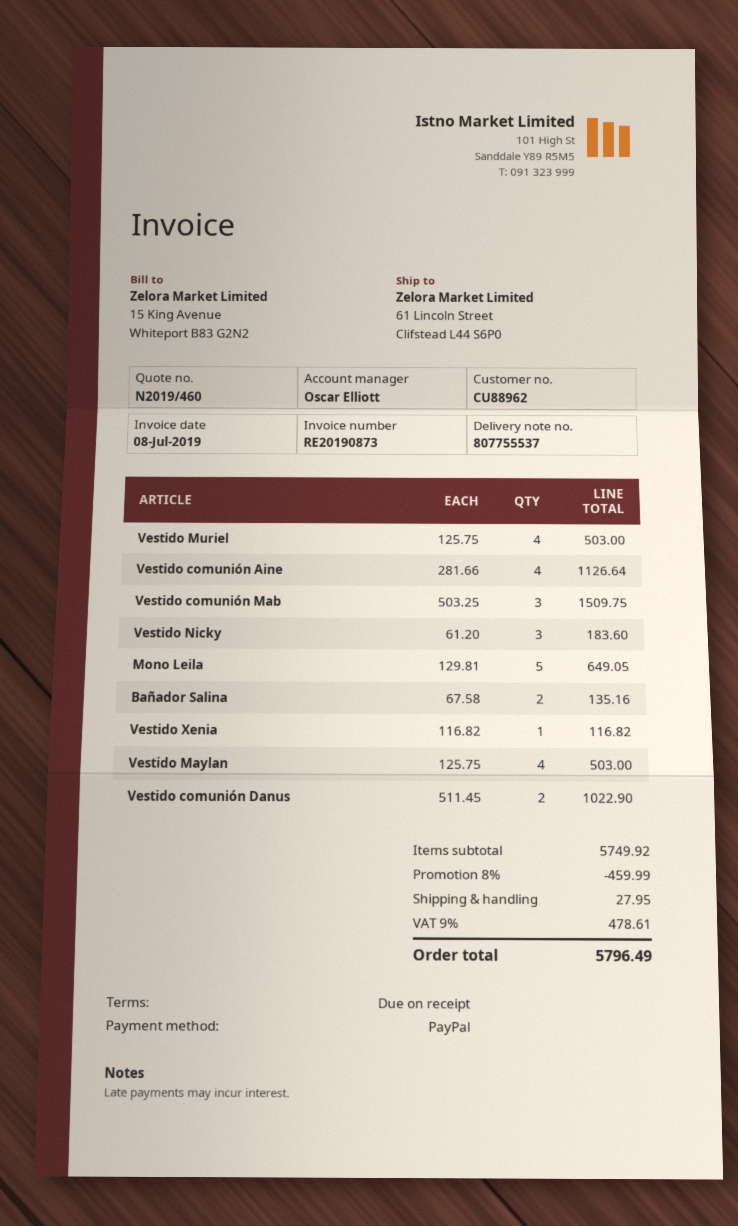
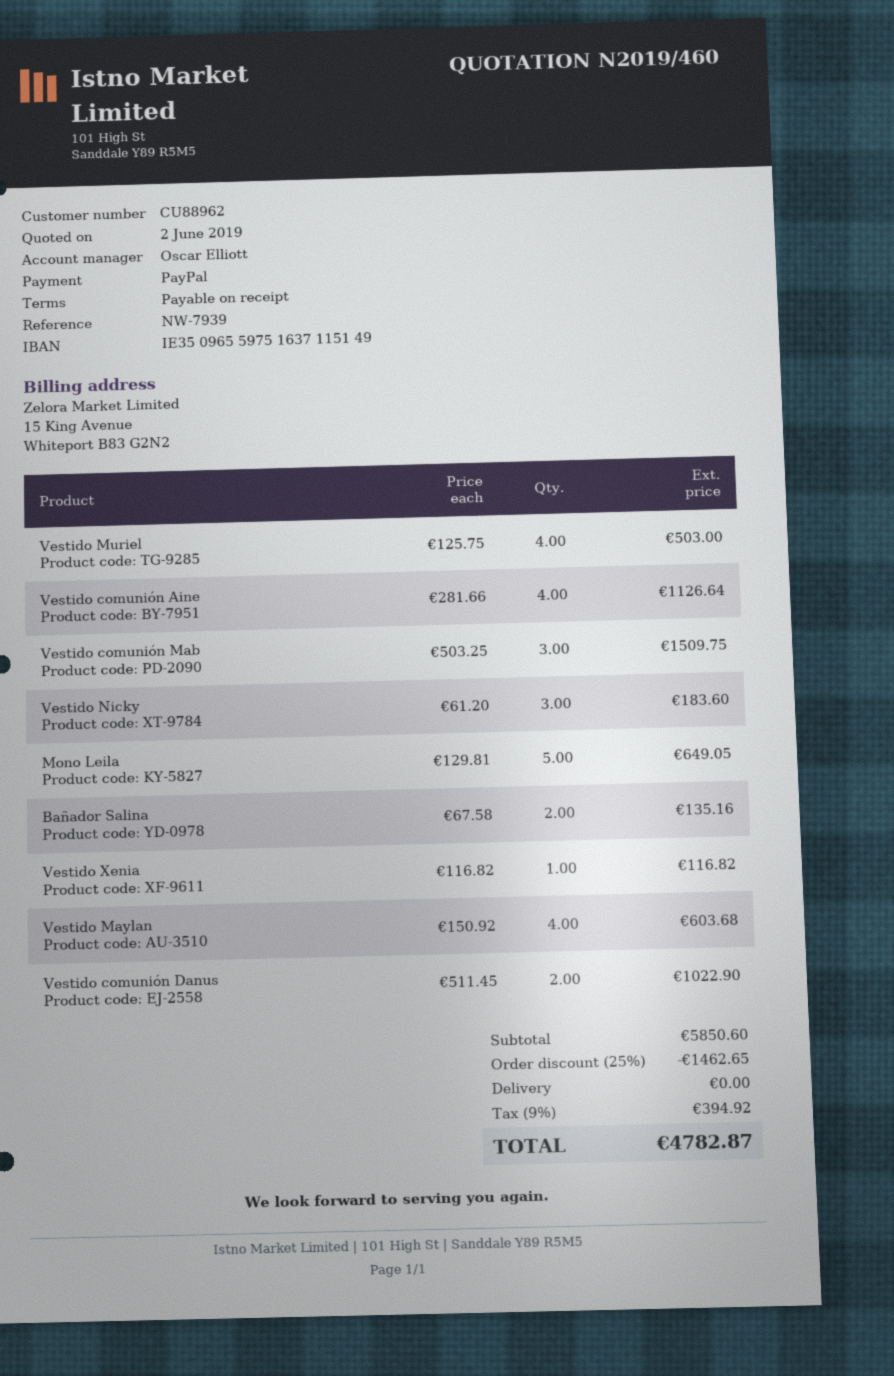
Vestido Maylan: 4 x 125.75 = 503.00 -> 4 x 150.92 = 603.68
subtotal: 5749.92 -> 5850.60
discount: 8% = 459.99 -> 25% = 1462.65
shipping: 27.95 -> 0.00
tax: 9% = 478.61 -> 9% = 394.92
total: 5796.49 -> 4782.87

